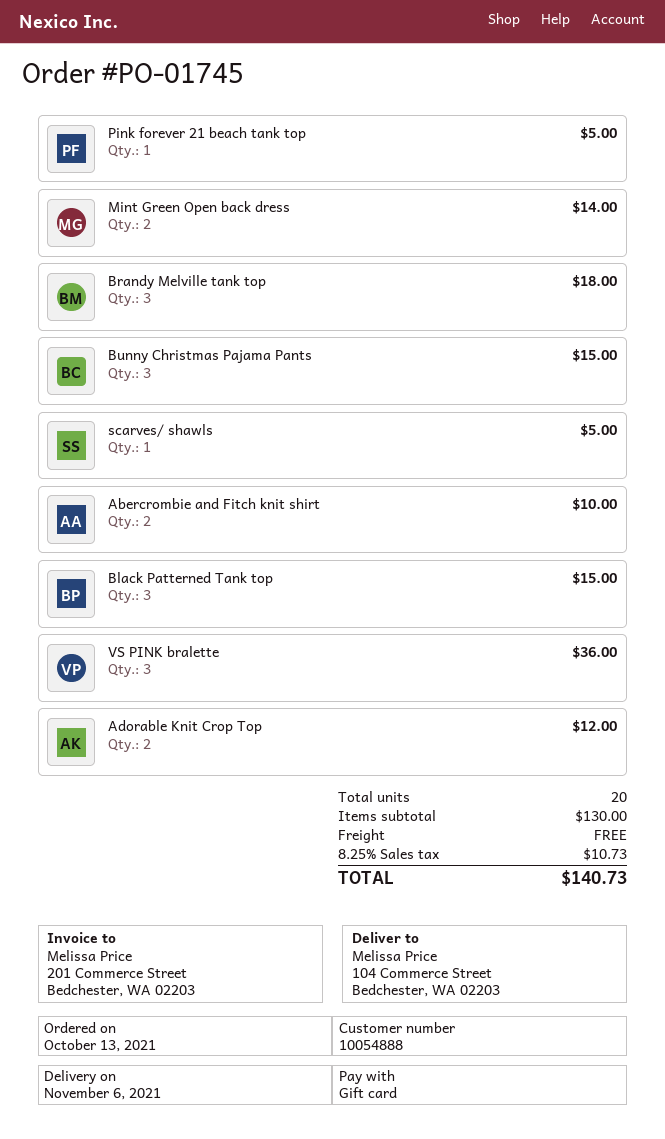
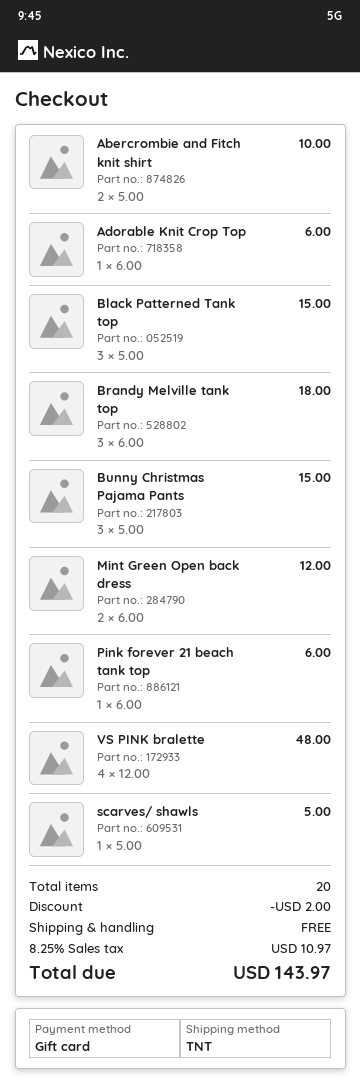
Pink forever 21 beach tank top: 1 for 5.00 -> 1 for 6.00
Mint Green Open back dress: 2 for 14.00 -> 2 for 12.00
VS PINK bralette: 3 for 36.00 -> 4 for 48.00
Adorable Knit Crop Top: 2 for 12.00 -> 1 for 6.00
discount: none -> 2.00
tax: 8.25% = 10.73 -> 8.25% = 10.97
total: 140.73 -> 143.97

